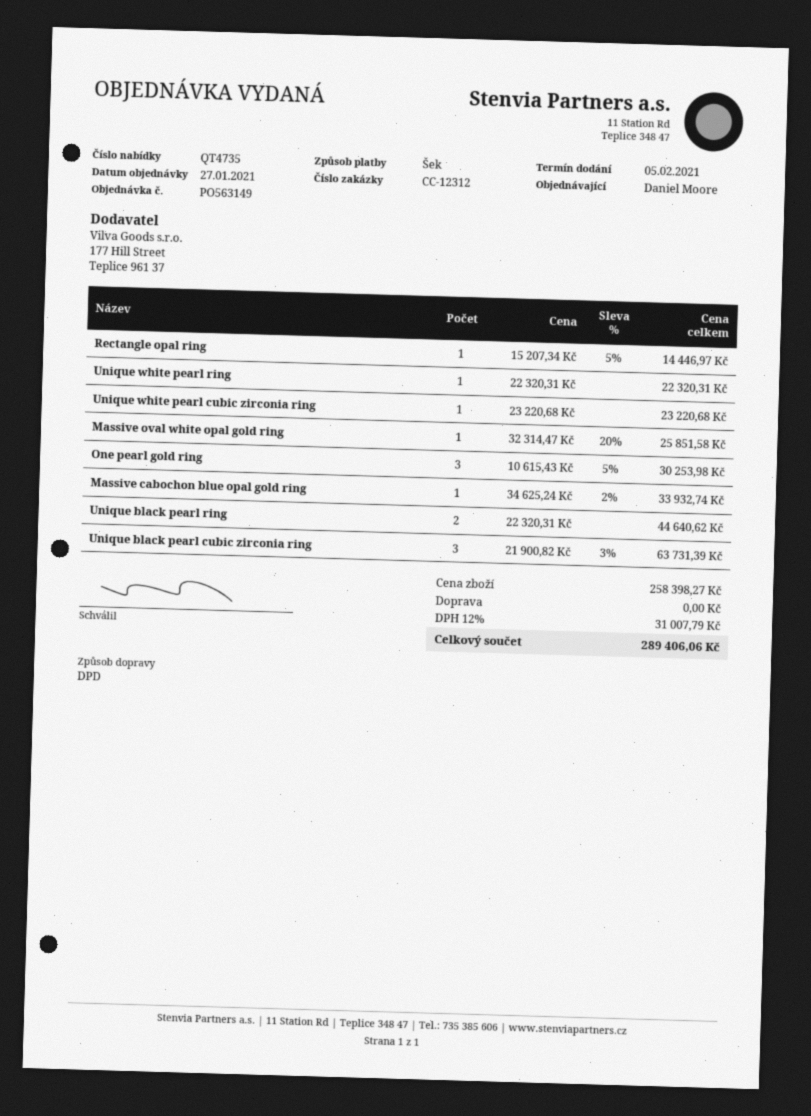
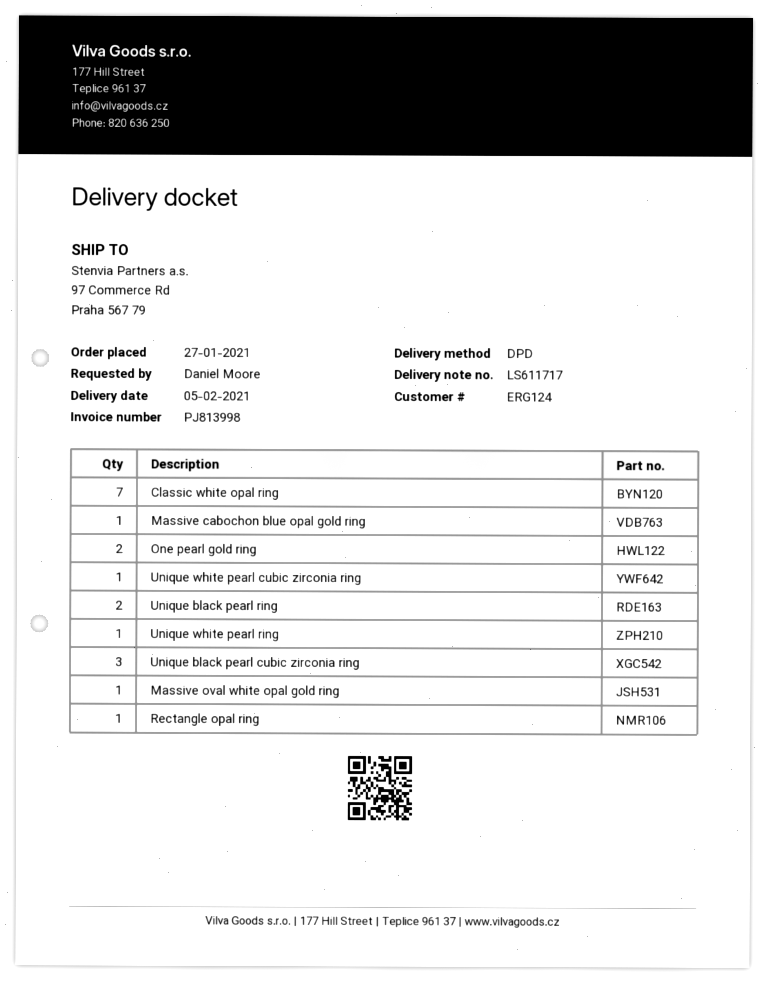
One pearl gold ring: 3 -> 2
Classic white opal ring: none -> 7

